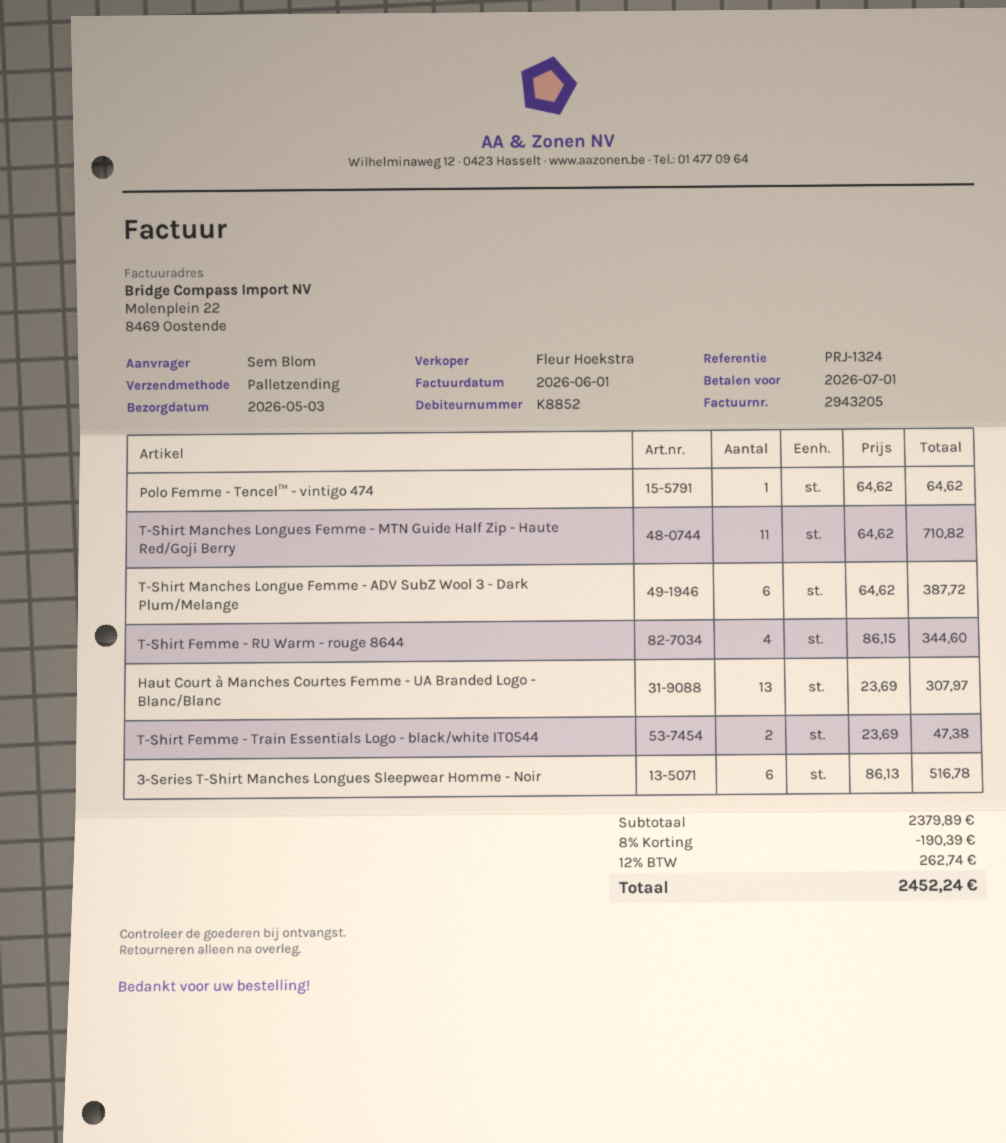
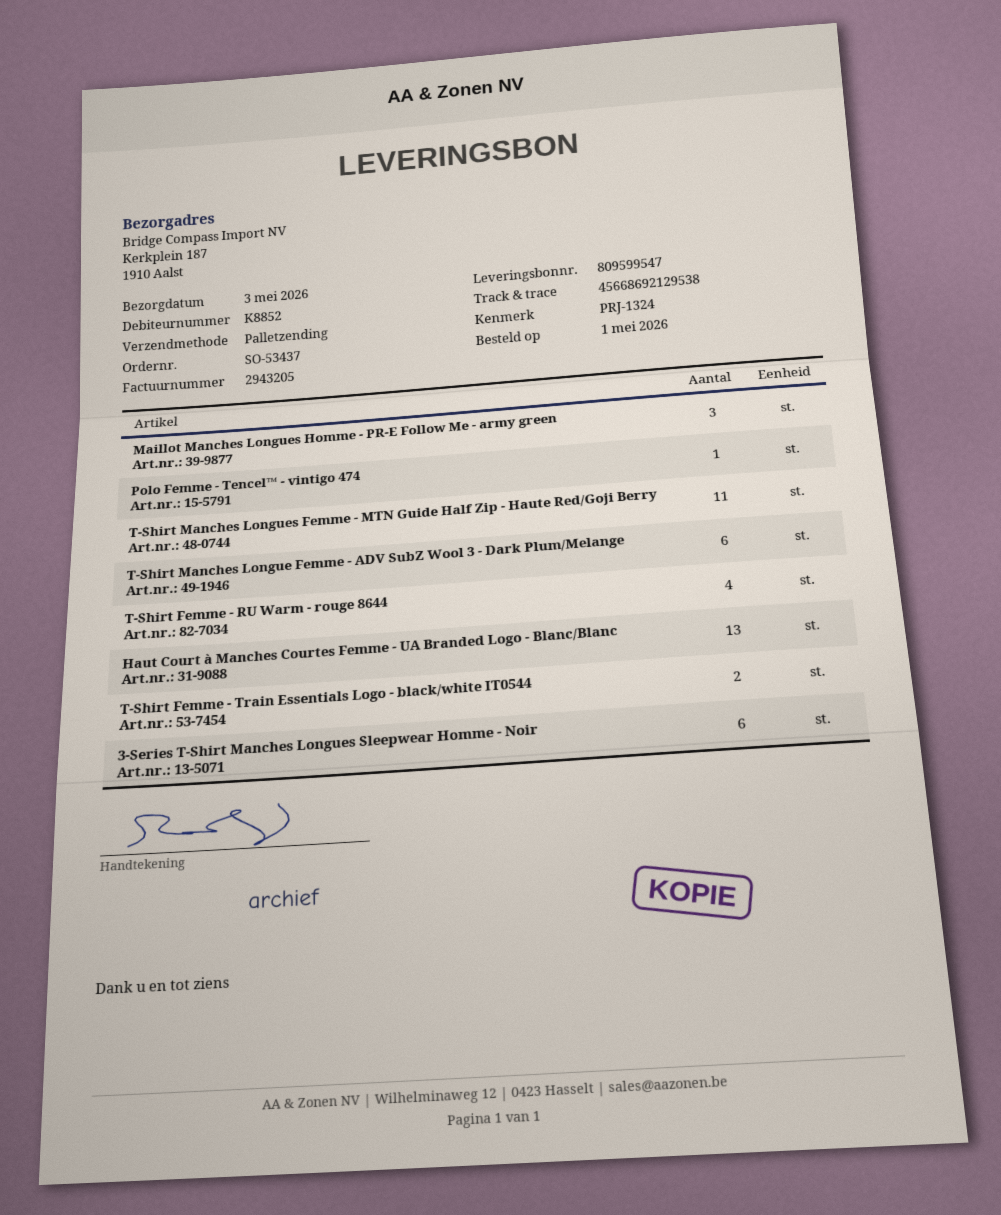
Maillot Manches Longues Homme - PR-E Follow Me - army green: none -> 3

